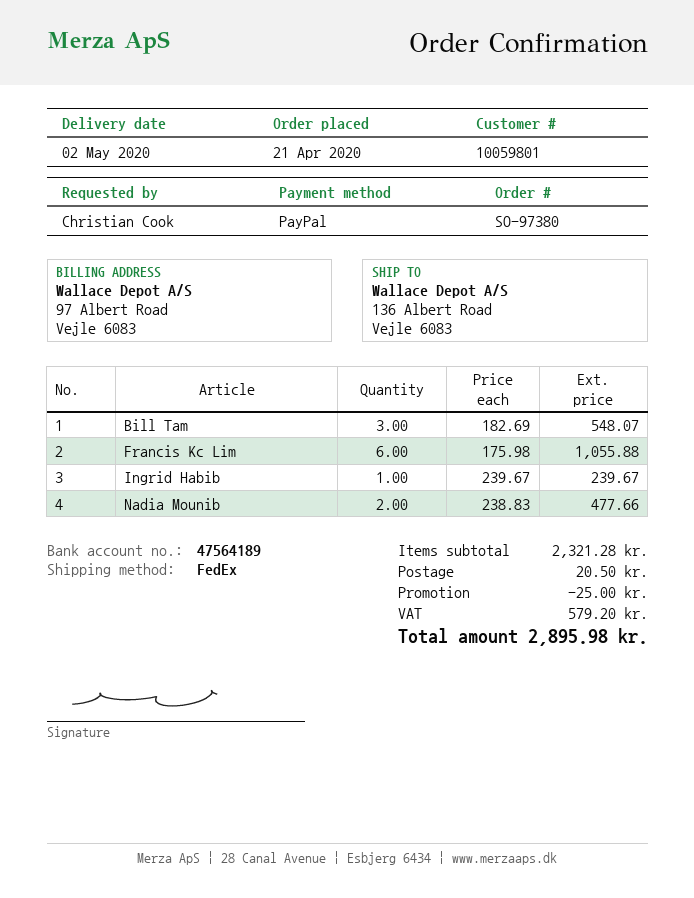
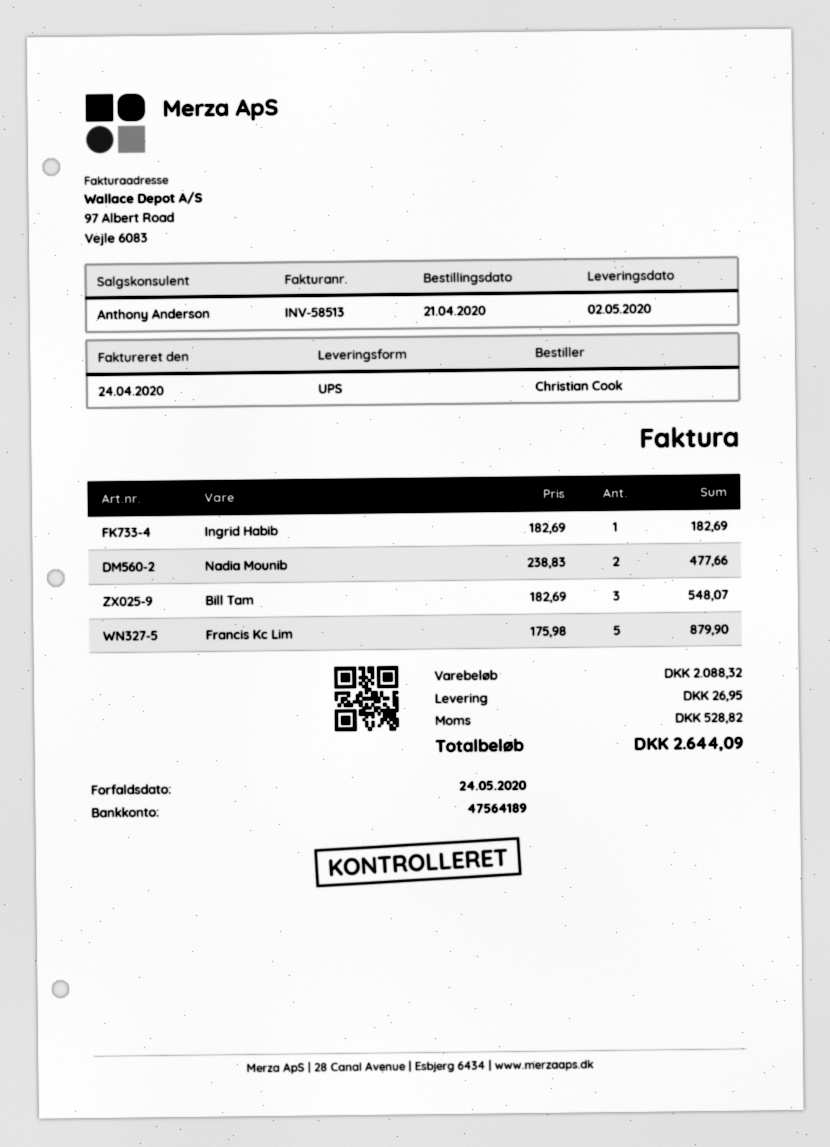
shipping method: FedEx -> UPS
Francis Kc Lim: 6 x 175.98 = 1055.88 -> 5 x 175.98 = 879.90
Ingrid Habib: 1 x 239.67 = 239.67 -> 1 x 182.69 = 182.69
subtotal: 2321.28 -> 2088.32
discount: 25.00 -> none
shipping: 20.50 -> 26.95
tax: 579.20 -> 528.82
total: 2895.98 -> 2644.09

